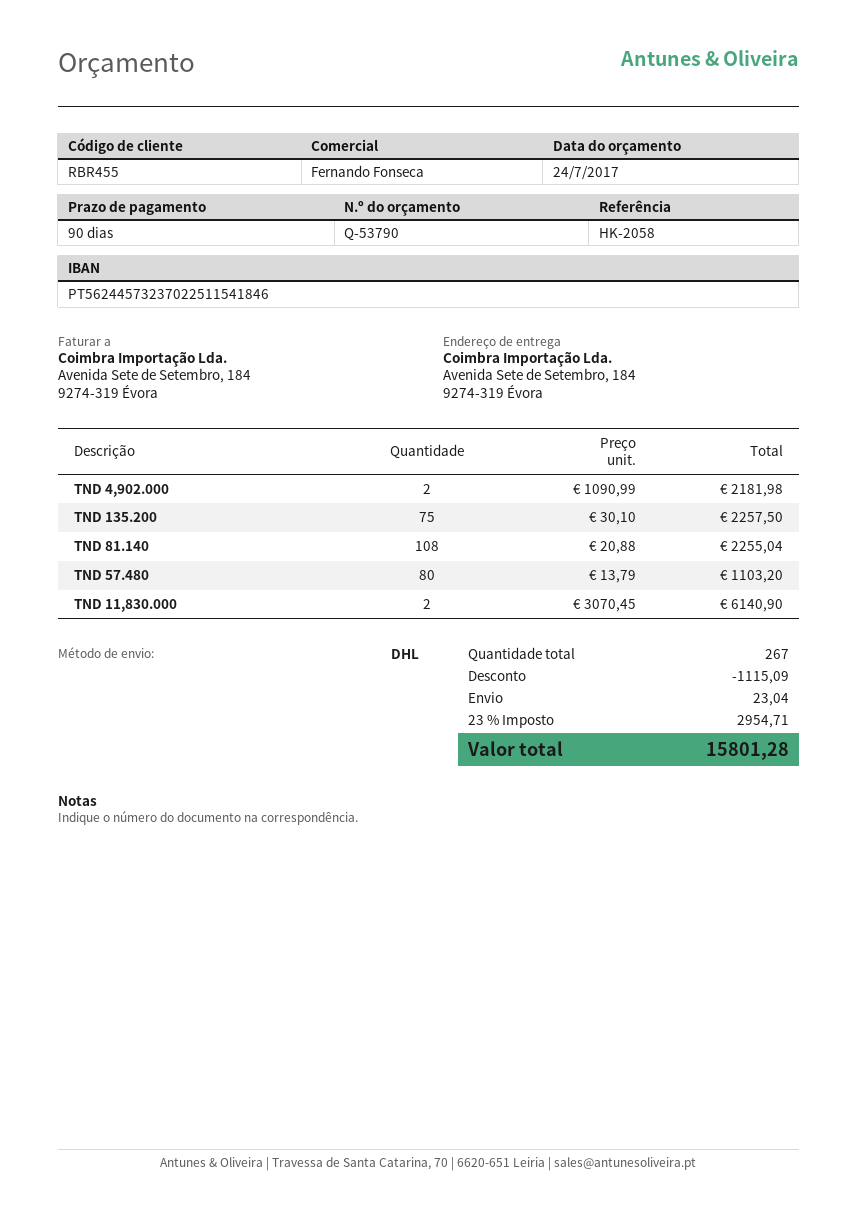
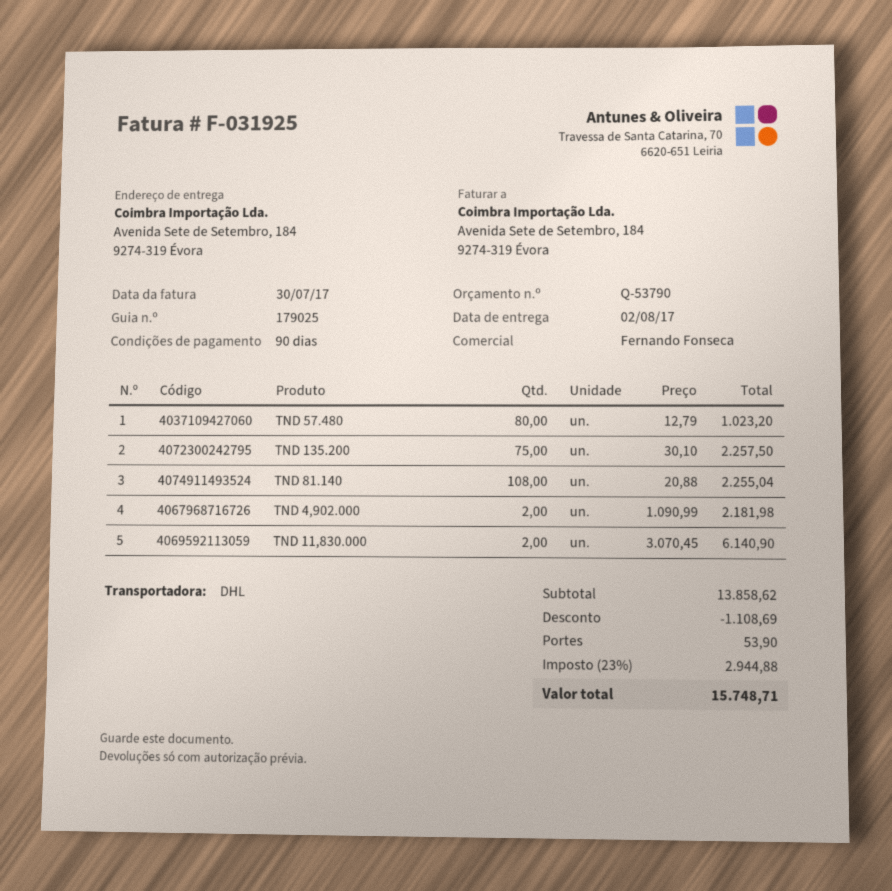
TND 57.480: 80 x 13.79 = 1103.20 -> 80 x 12.79 = 1023.20
discount: 1115.09 -> 1108.69
shipping: 23.04 -> 53.90
tax: 23% = 2954.71 -> 23% = 2944.88
total: 15801.28 -> 15748.71

